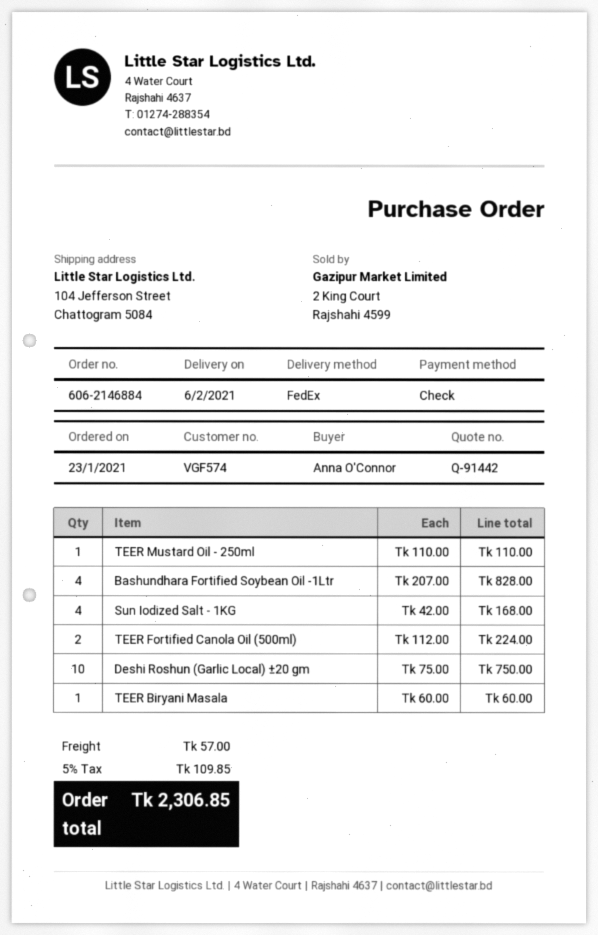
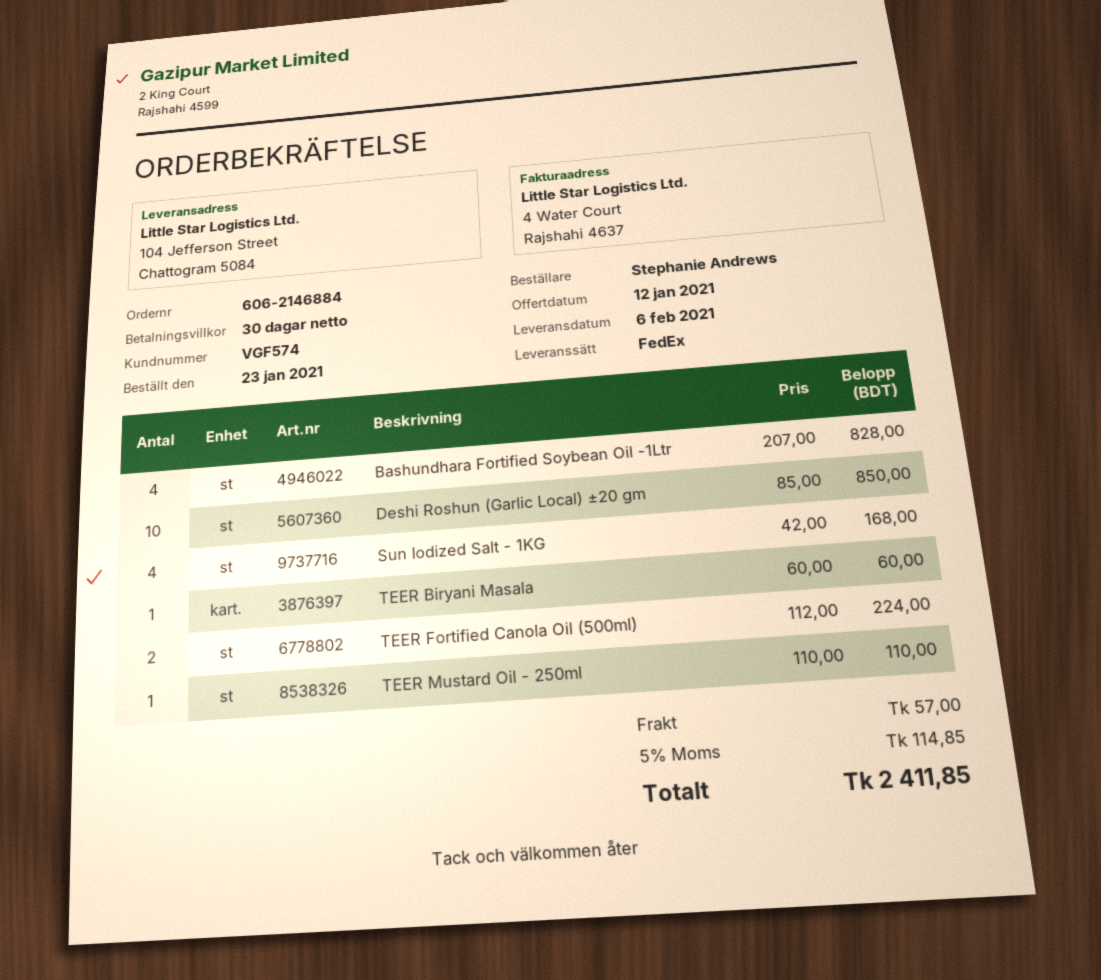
ordered by: Anna O'Connor -> Stephanie Andrews
Deshi Roshun (Garlic Local) ±20 gm: 10 x 75.00 = 750.00 -> 10 x 85.00 = 850.00
tax: 5% = 109.85 -> 5% = 114.85
total: 2306.85 -> 2411.85

